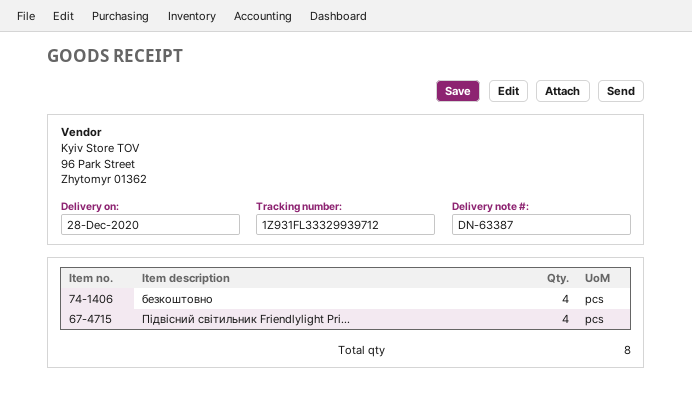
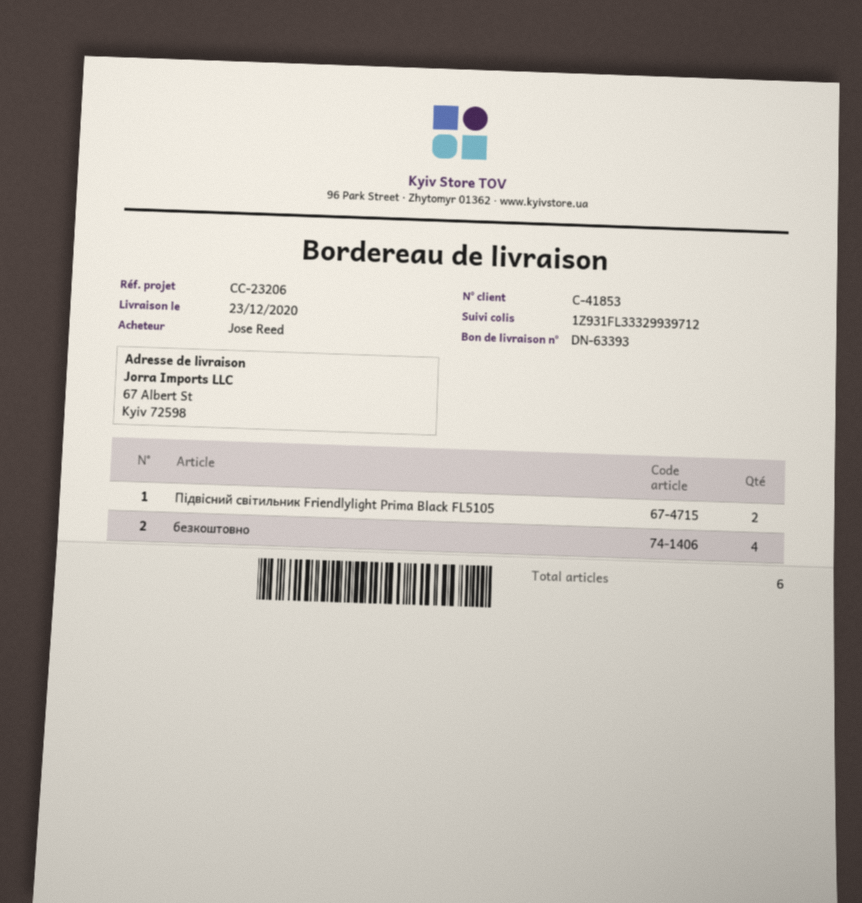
delivery note number: DN-63387 -> DN-63393
delivery date: 2020-12-28 -> 2020-12-23
Підвісний світильник Friendlylight Pri...: 4 -> 2
total quantity: 8 -> 6

